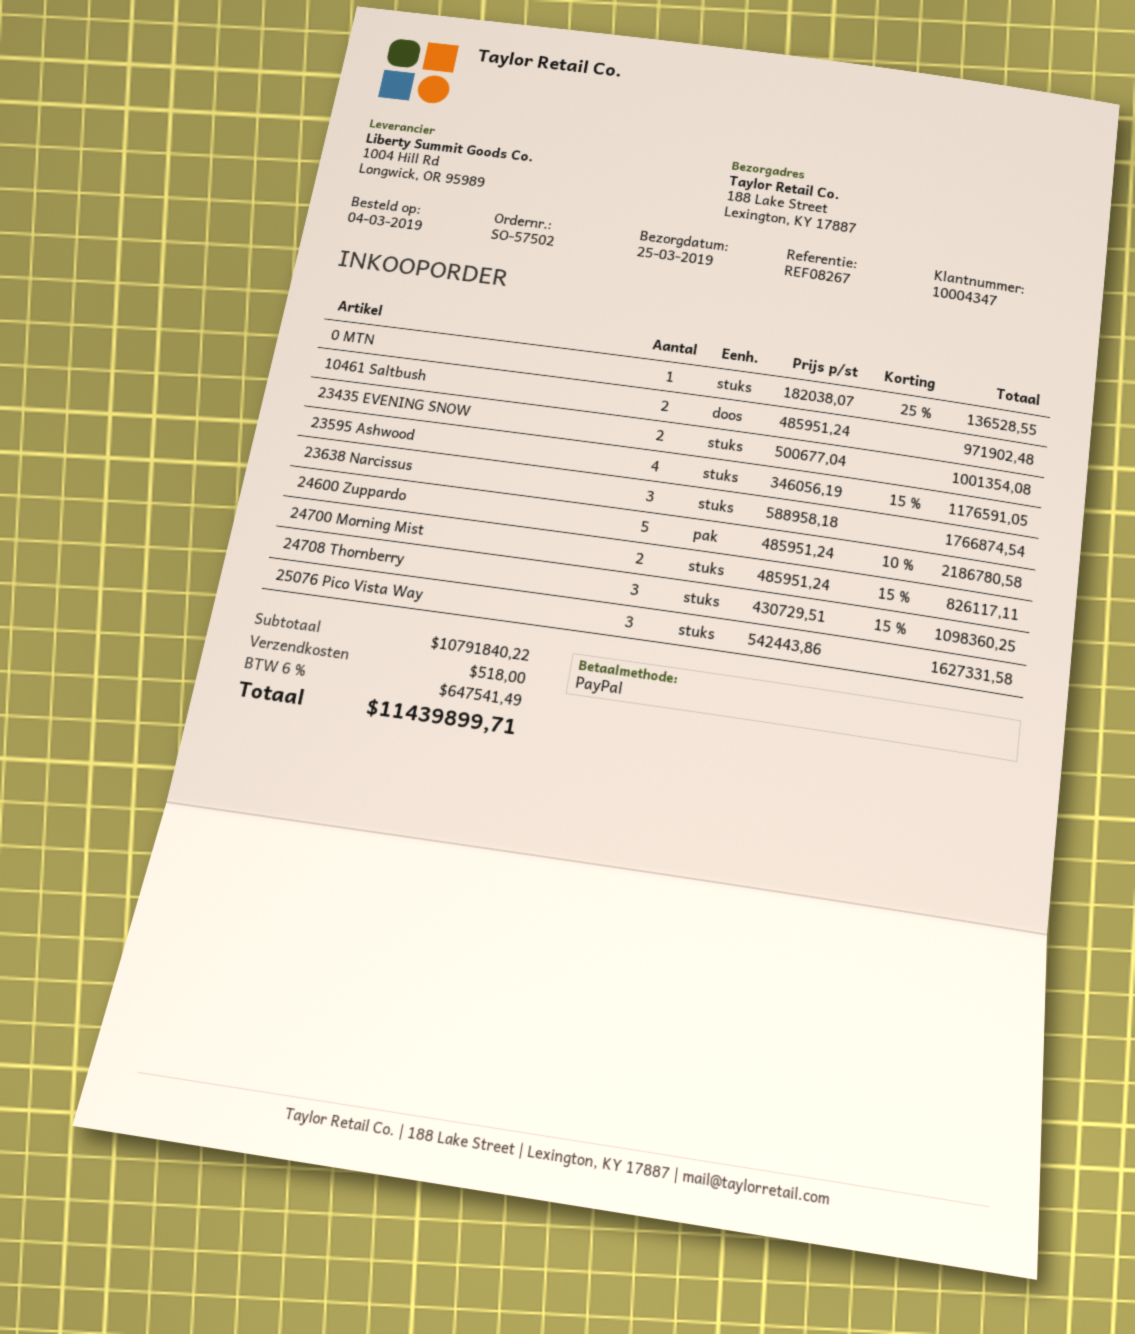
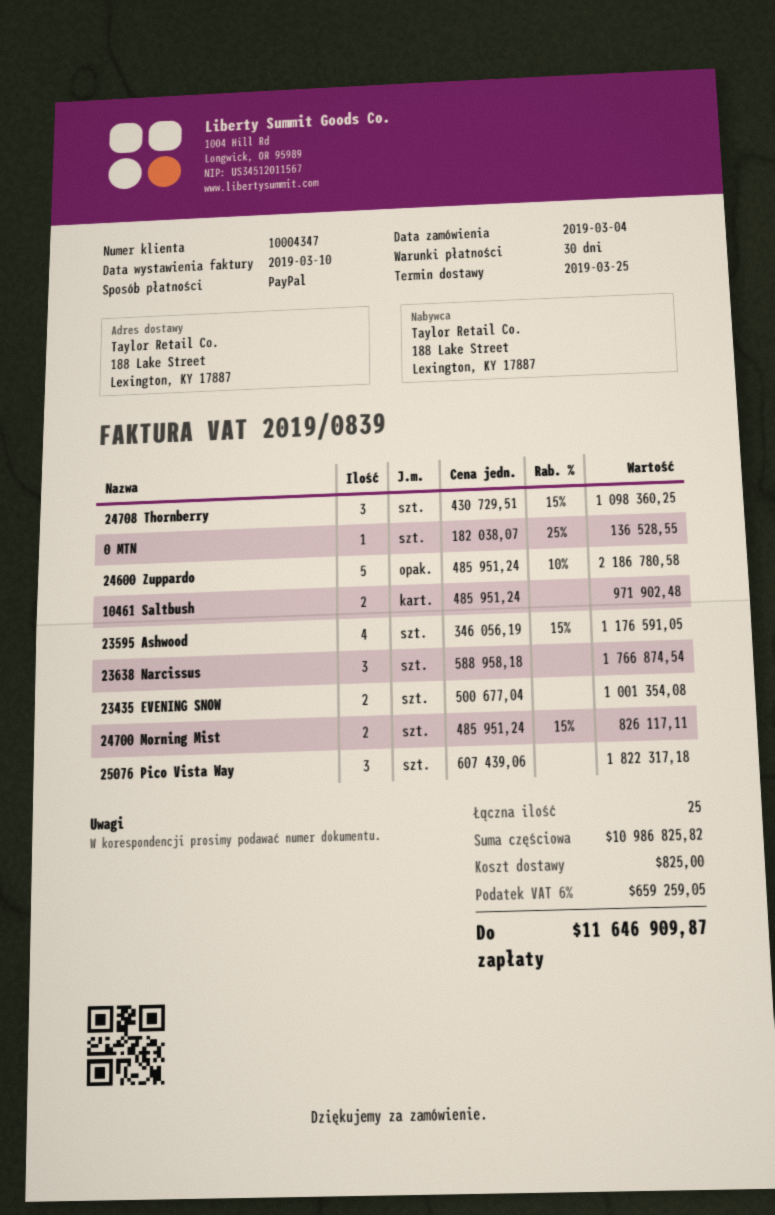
25076 Pico Vista Way: 3 x 542443.86 = 1627331.58 -> 3 x 607439.06 = 1822317.18
subtotal: 10791840.22 -> 10986825.82
shipping: 518.00 -> 825.00
tax: 6% = 647541.49 -> 6% = 659259.05
total: 11439899.71 -> 11646909.87

